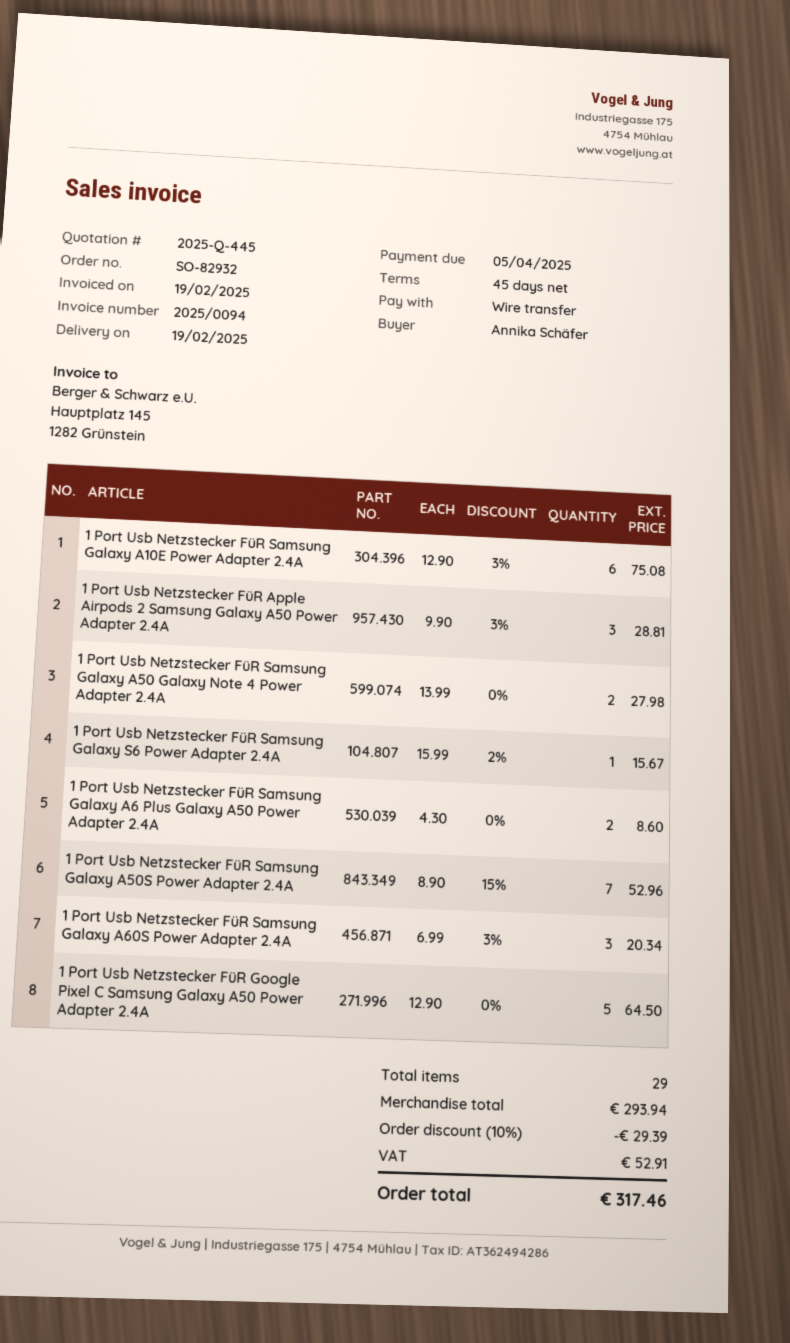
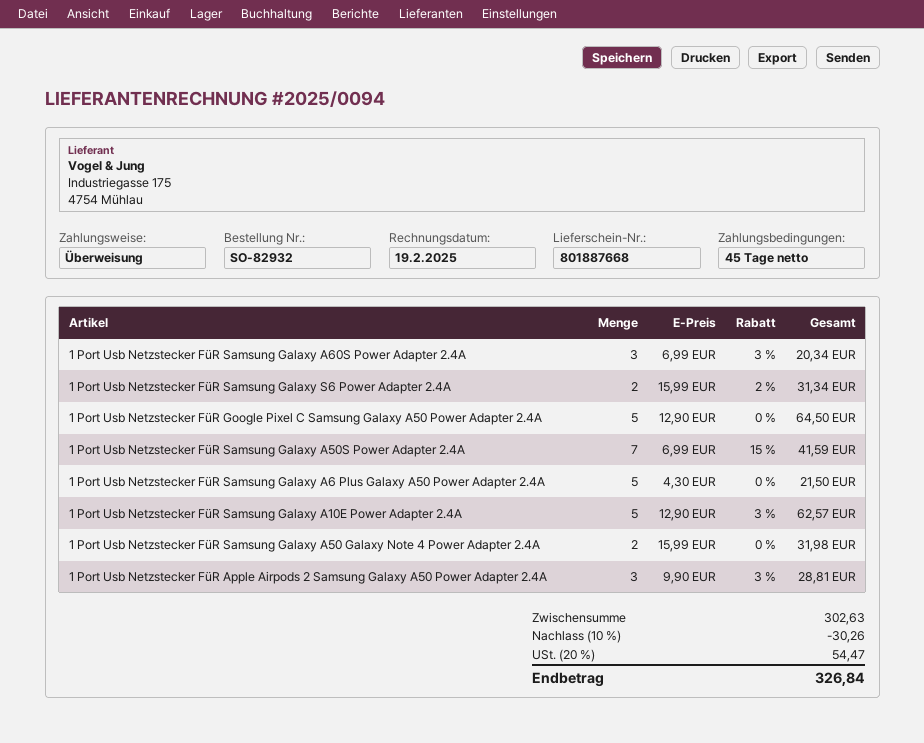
1 Port Usb Netzstecker FüR Samsung Galaxy A10E Power Adapter 2.4A: 6 x 12.90 - 3% = 75.08 -> 5 x 12.90 - 3% = 62.57
1 Port Usb Netzstecker FüR Samsung Galaxy A50 Galaxy Note 4 Power Adapter 2.4A: 2 x 13.99 = 27.98 -> 2 x 15.99 = 31.98
1 Port Usb Netzstecker FüR Samsung Galaxy S6 Power Adapter 2.4A: 1 x 15.99 - 2% = 15.67 -> 2 x 15.99 - 2% = 31.34
1 Port Usb Netzstecker FüR Samsung Galaxy A6 Plus Galaxy A50 Power Adapter 2.4A: 2 x 4.30 = 8.60 -> 5 x 4.30 = 21.50
1 Port Usb Netzstecker FüR Samsung Galaxy A50S Power Adapter 2.4A: 7 x 8.90 - 15% = 52.96 -> 7 x 6.99 - 15% = 41.59
subtotal: 293.94 -> 302.63
discount: 10% = 29.39 -> 10% = 30.26
tax: 52.91 -> 54.47
total: 317.46 -> 326.84

